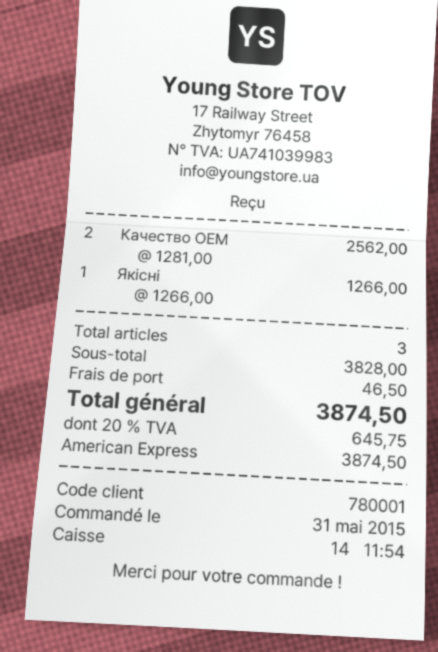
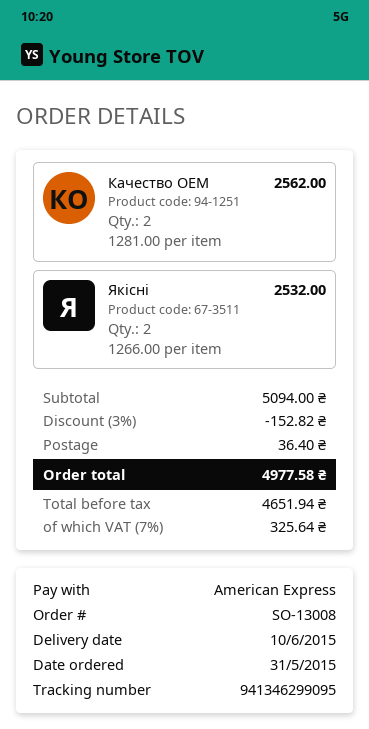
Якісні: 1 x 1266.00 = 1266.00 -> 2 x 1266.00 = 2532.00
subtotal: 3828.00 -> 5094.00
discount: none -> 3% = 152.82
shipping: 46.50 -> 36.40
tax: 20% = 645.75 -> 7% = 325.64
total: 3874.50 -> 4977.58

